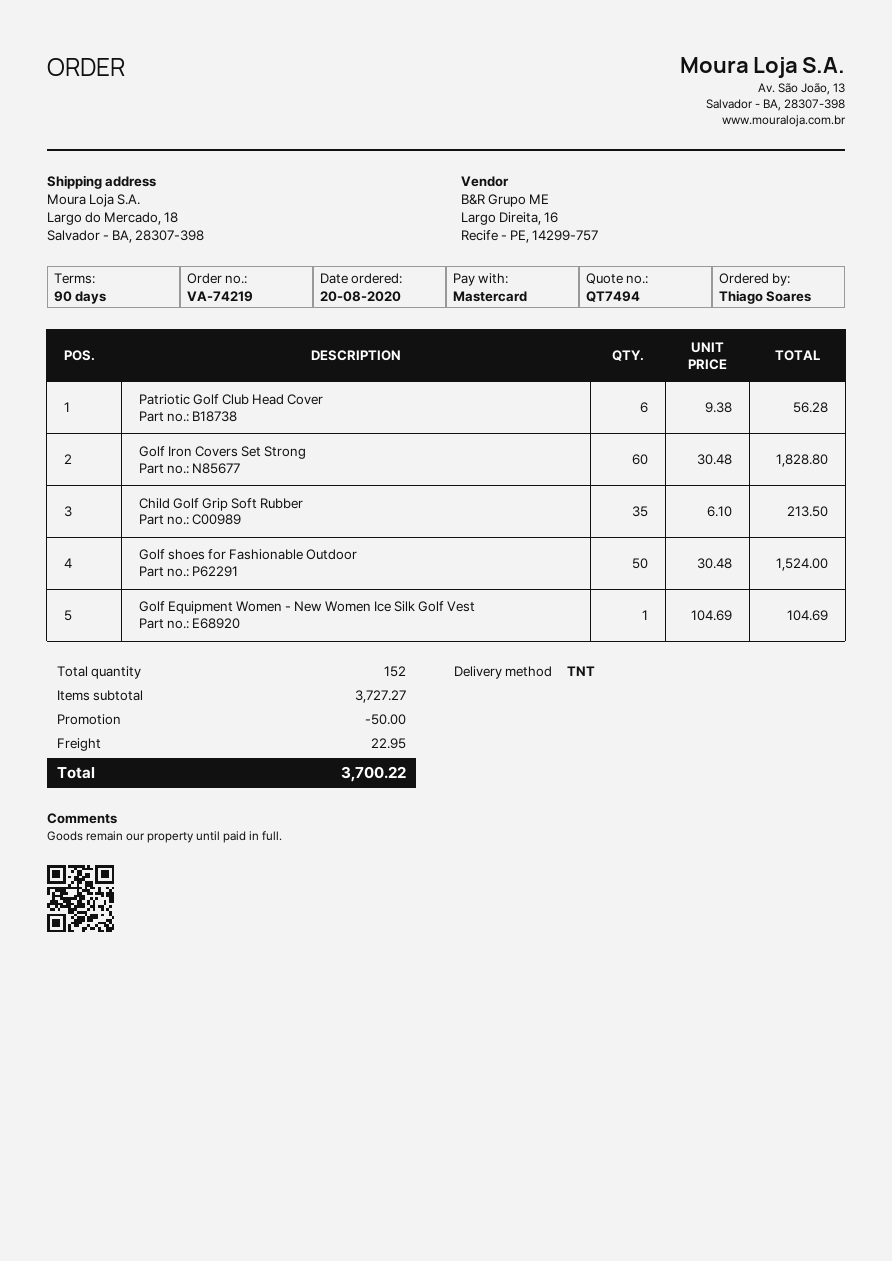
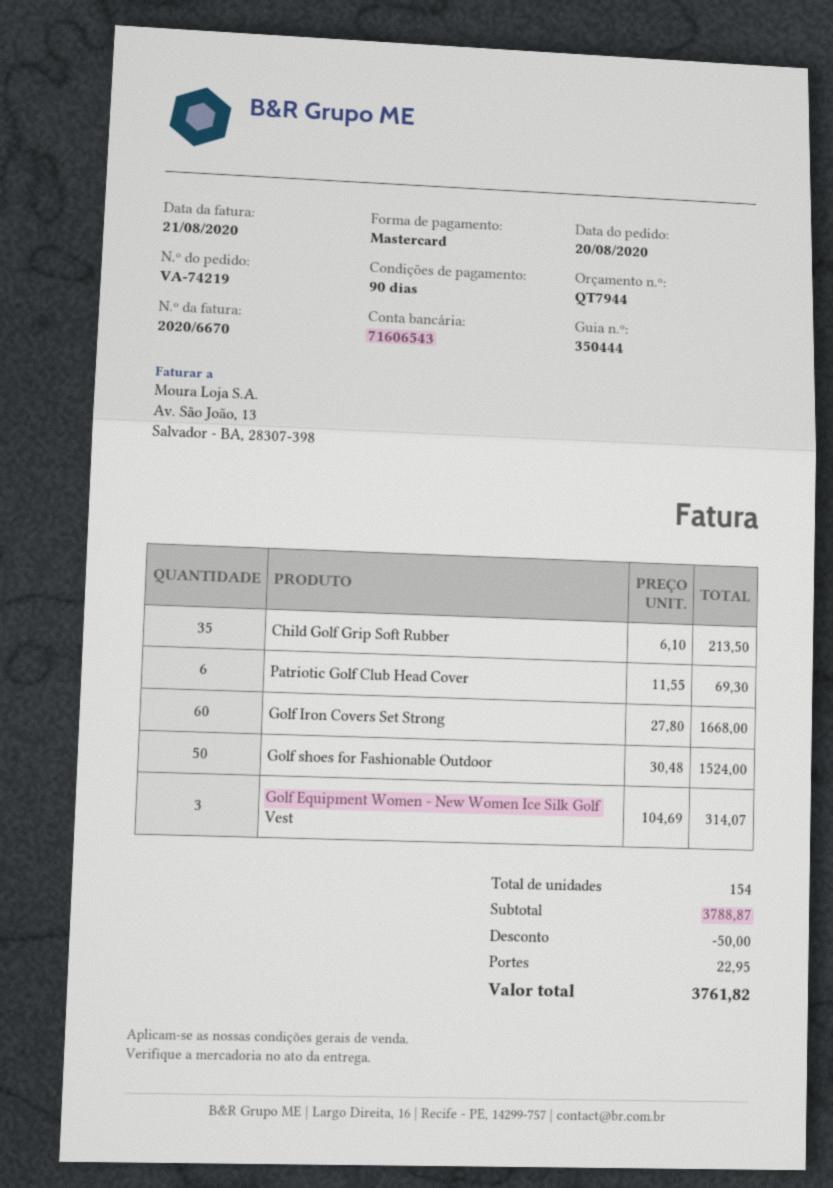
quote number: QT7494 -> QT7944
Patriotic Golf Club Head Cover: 6 x 9.38 = 56.28 -> 6 x 11.55 = 69.30
Golf Iron Covers Set Strong: 60 x 30.48 = 1828.80 -> 60 x 27.80 = 1668.00
Golf Equipment Women - New Women Ice Silk Golf Vest: 1 x 104.69 = 104.69 -> 3 x 104.69 = 314.07
total quantity: 152 -> 154
subtotal: 3727.27 -> 3788.87
total: 3700.22 -> 3761.82

